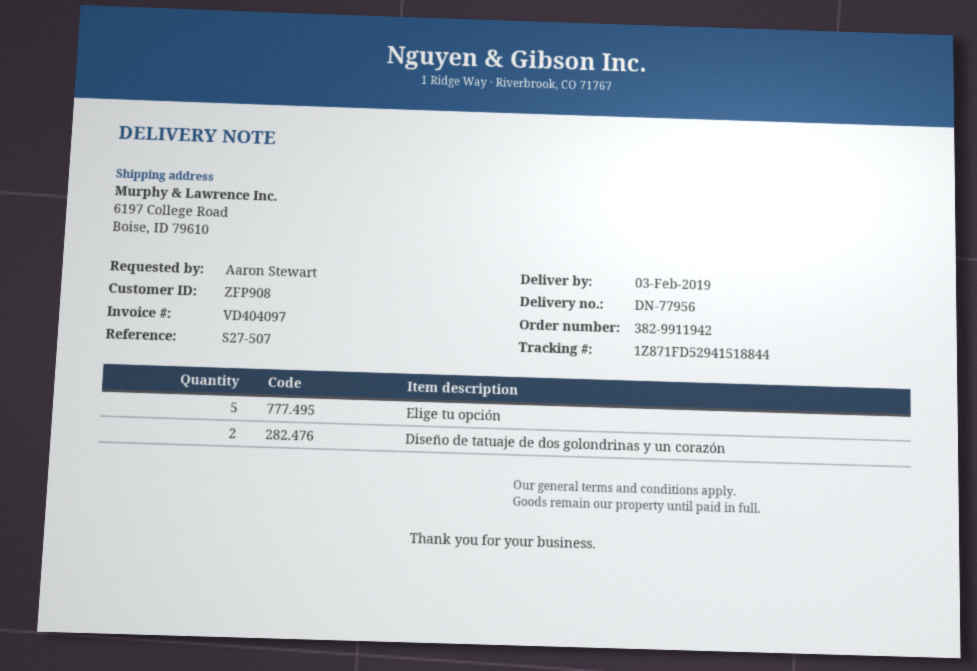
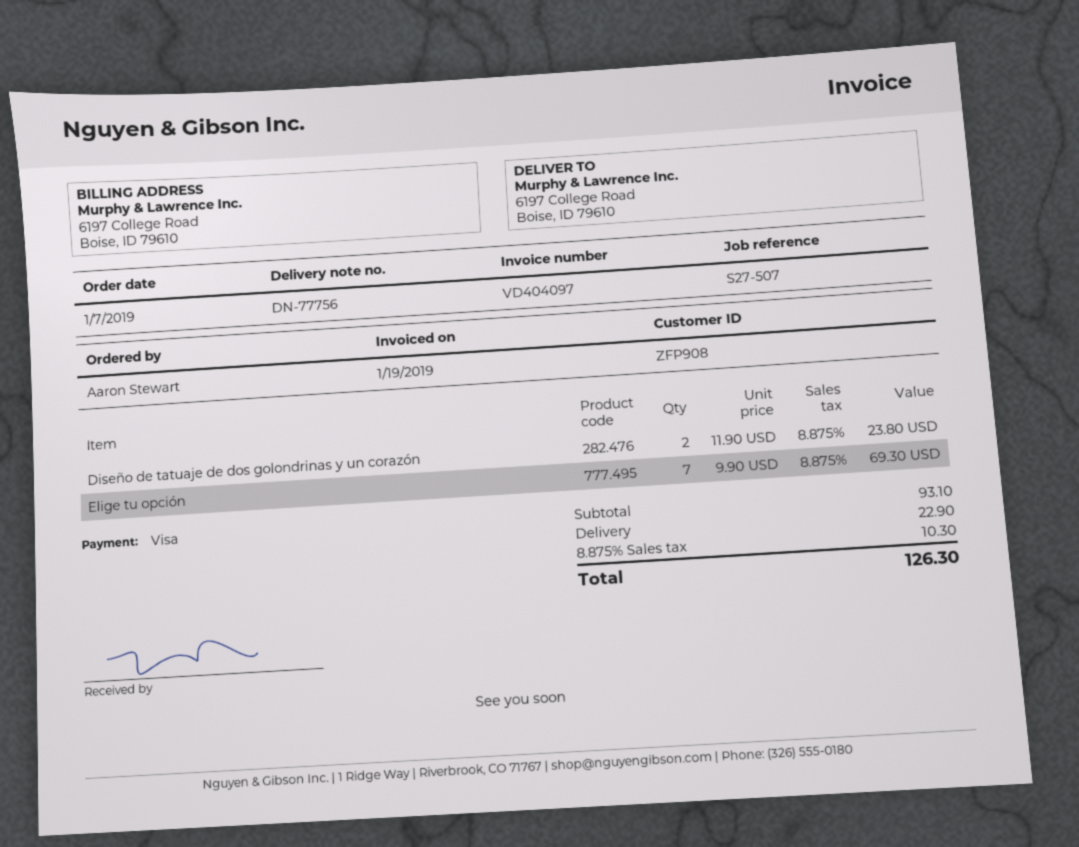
delivery note number: DN-77956 -> DN-77756
Elige tu opción: 5 -> 7

